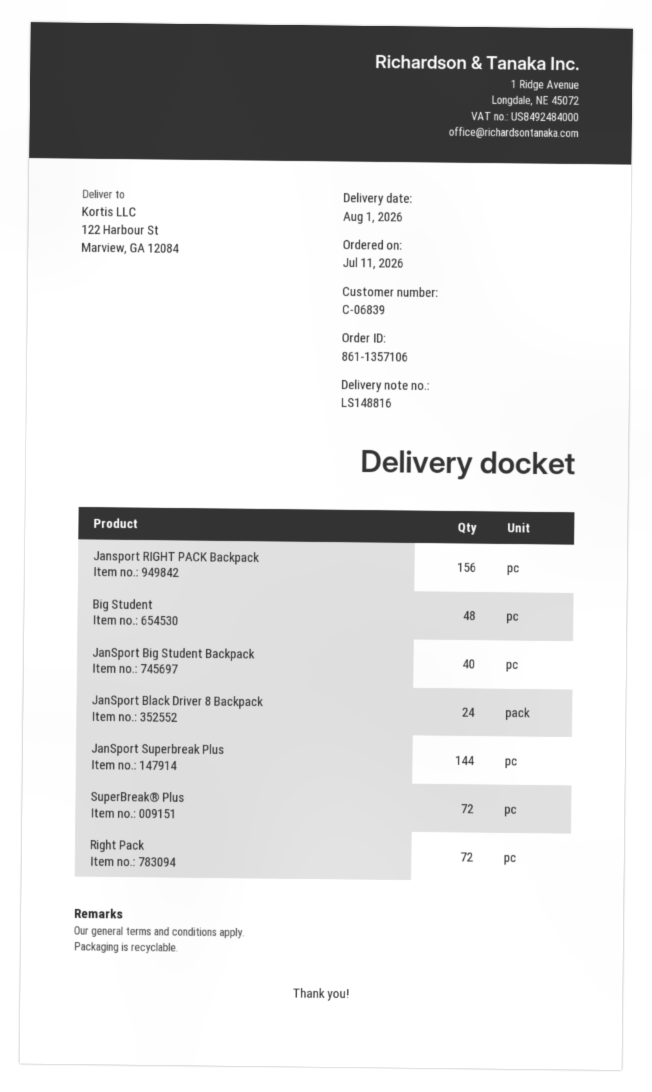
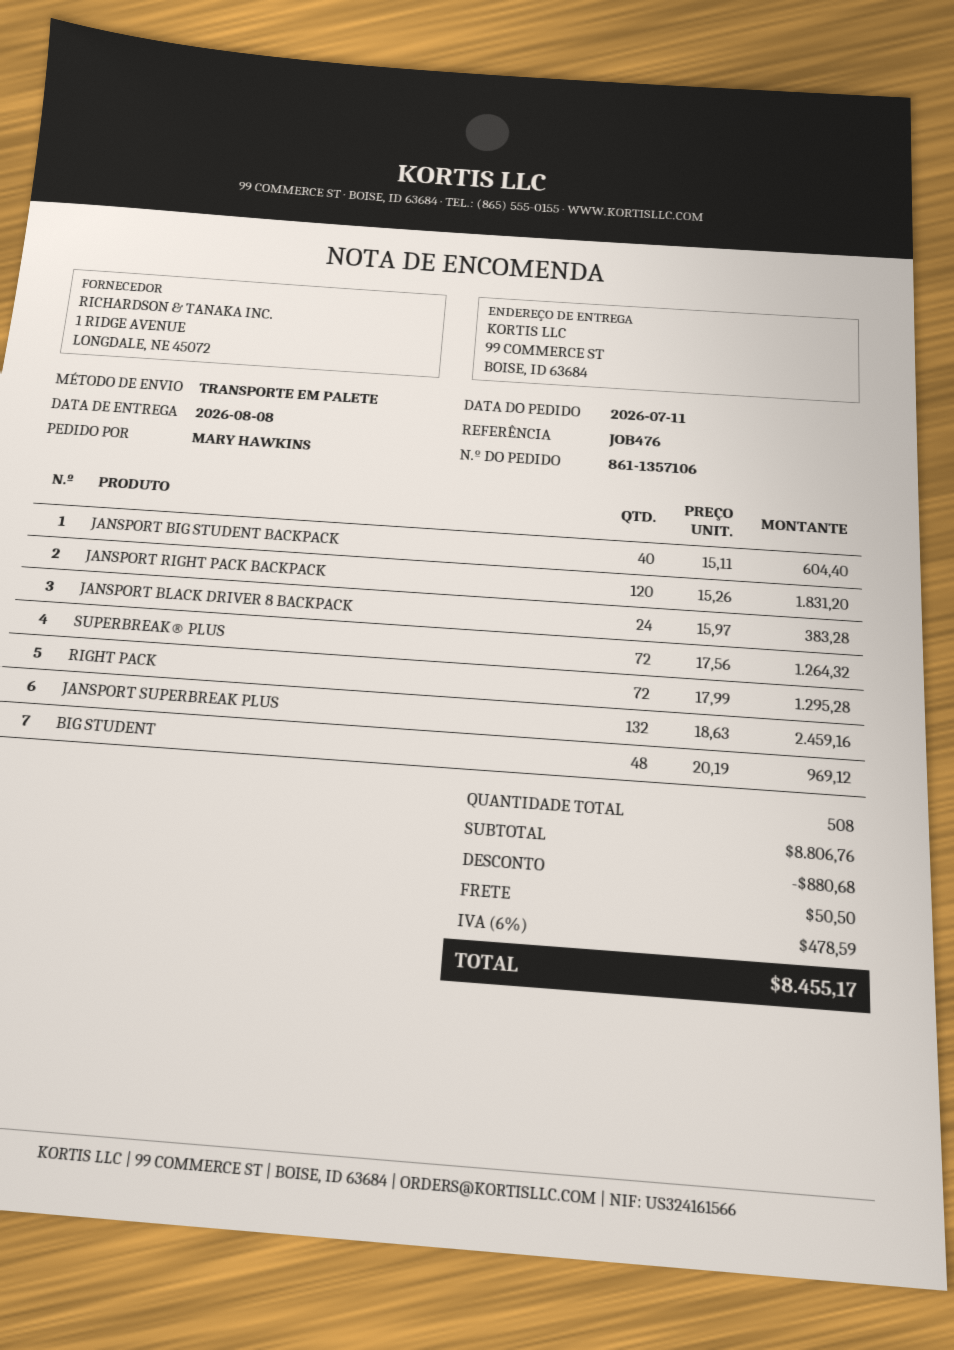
delivery date: 2026-08-01 -> 2026-08-08
ship to: 122 Harbour St, Marview, GA 12084 -> 99 COMMERCE ST, BOISE, ID 63684
Jansport RIGHT PACK Backpack: 156 -> 120
JanSport Superbreak Plus: 144 -> 132

